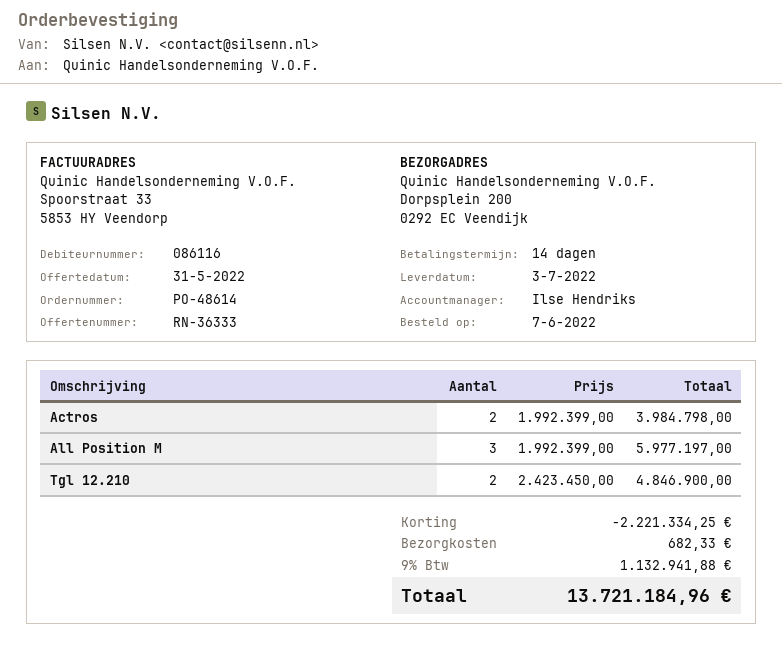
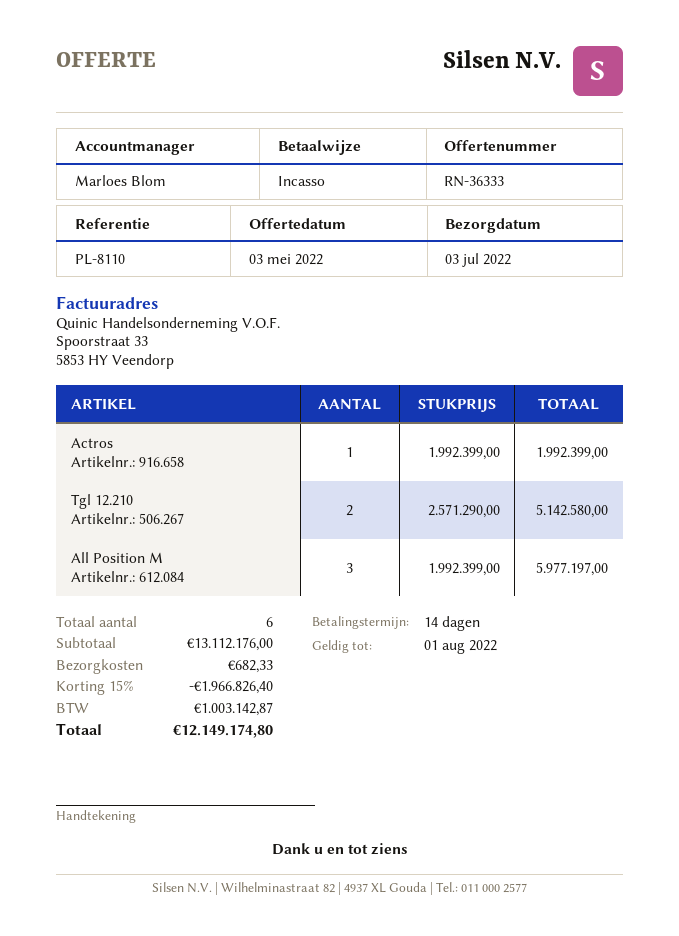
quote date: 2022-05-31 -> 2022-05-03
sales rep: Ilse Hendriks -> Marloes Blom
Actros: 2 x 1992399.00 = 3984798.00 -> 1 x 1992399.00 = 1992399.00
Tgl 12.210: 2 x 2423450.00 = 4846900.00 -> 2 x 2571290.00 = 5142580.00
discount: 2221334.25 -> 1966826.40
tax: 1132941.88 -> 1003142.87
total: 13721184.96 -> 12149174.80

